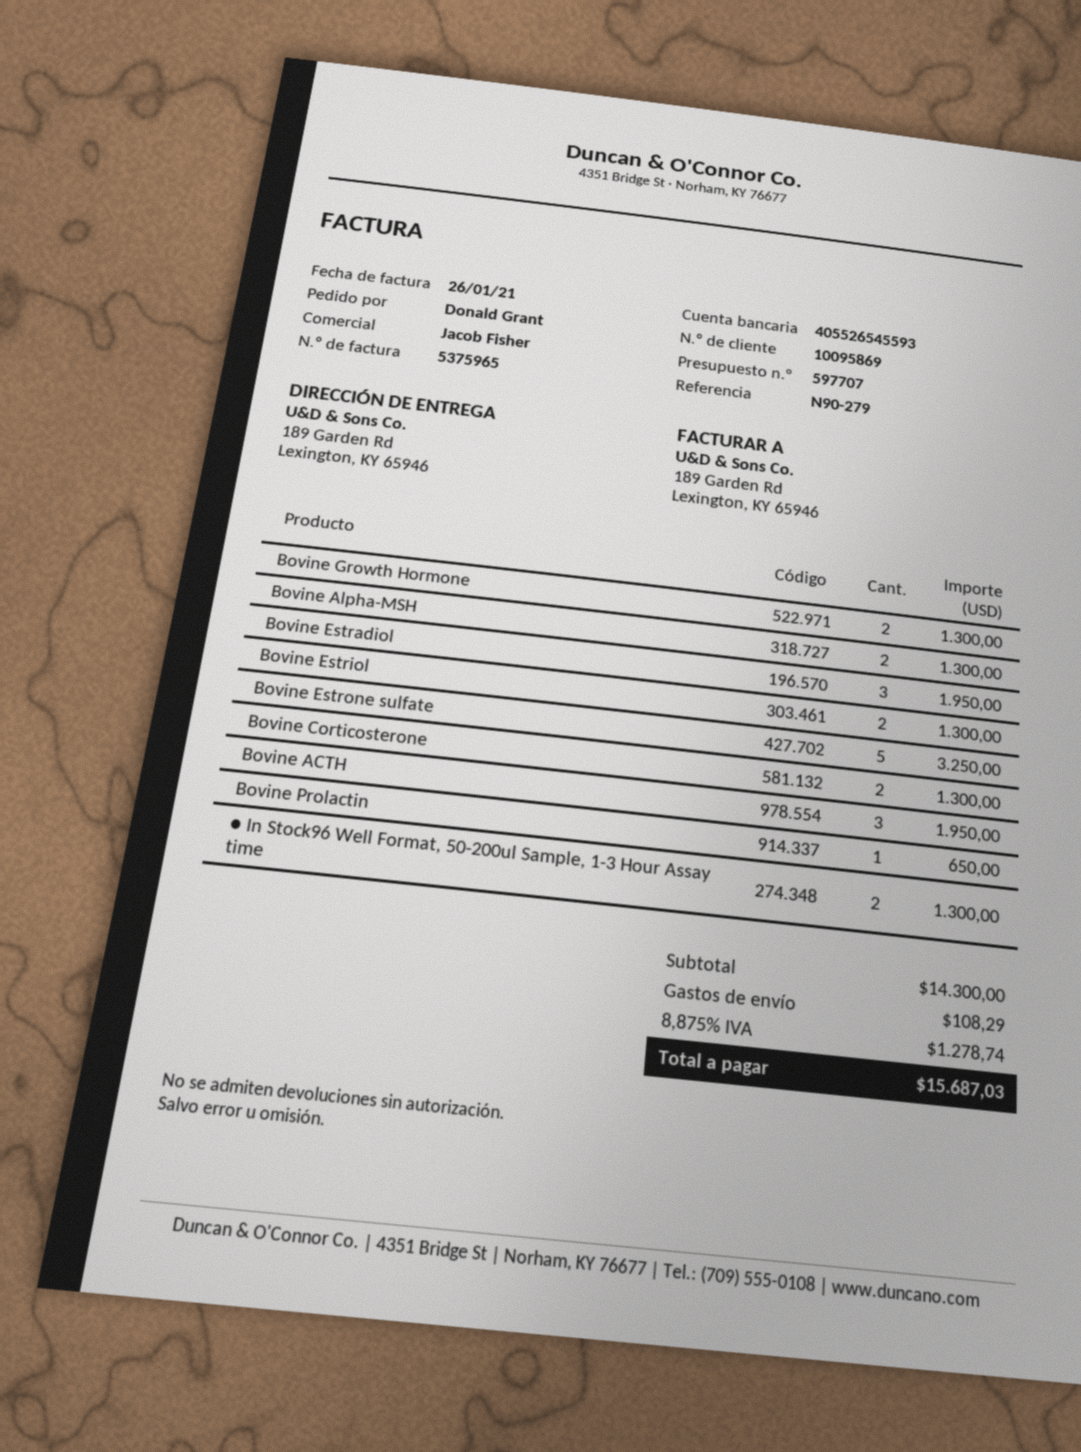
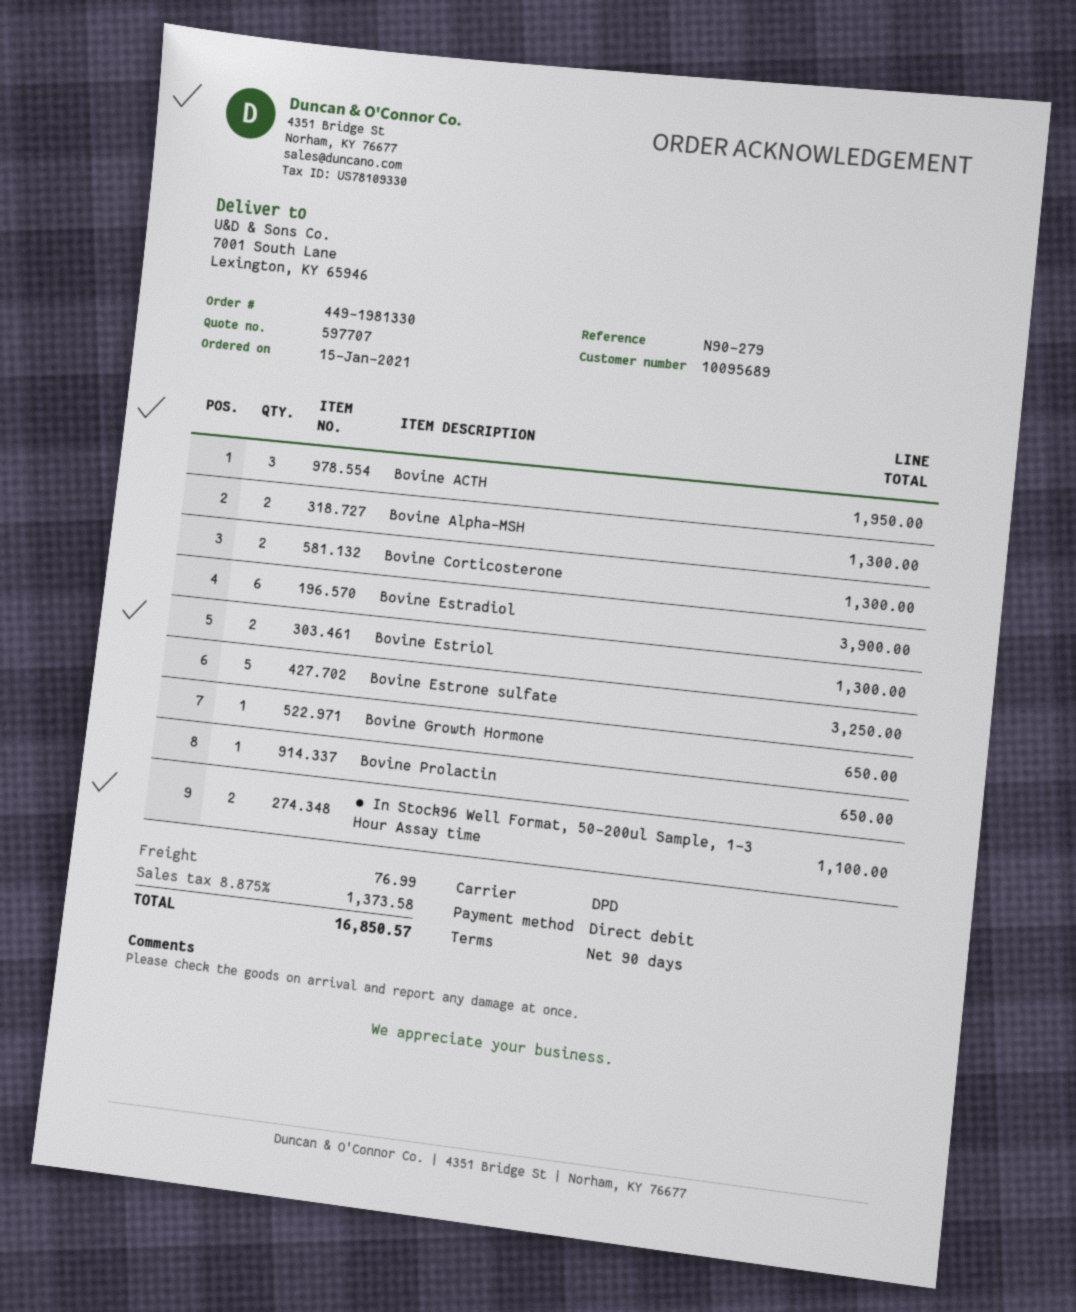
customer number: 10095869 -> 10095689
ship to: 189 Garden Rd, Lexington, KY 65946 -> 7001 South Lane, Lexington, KY 65946
Bovine Growth Hormone: 2 for 1300.00 -> 1 for 650.00
Bovine Estradiol: 3 for 1950.00 -> 6 for 3900.00
● In Stock96 Well Format, 50-200ul Sample, 1-3 Hour Assay time: 2 for 1300.00 -> 2 for 1100.00
shipping: 108.29 -> 76.99
tax: 8.875% = 1278.74 -> 8.875% = 1373.58
total: 15687.03 -> 16850.57

